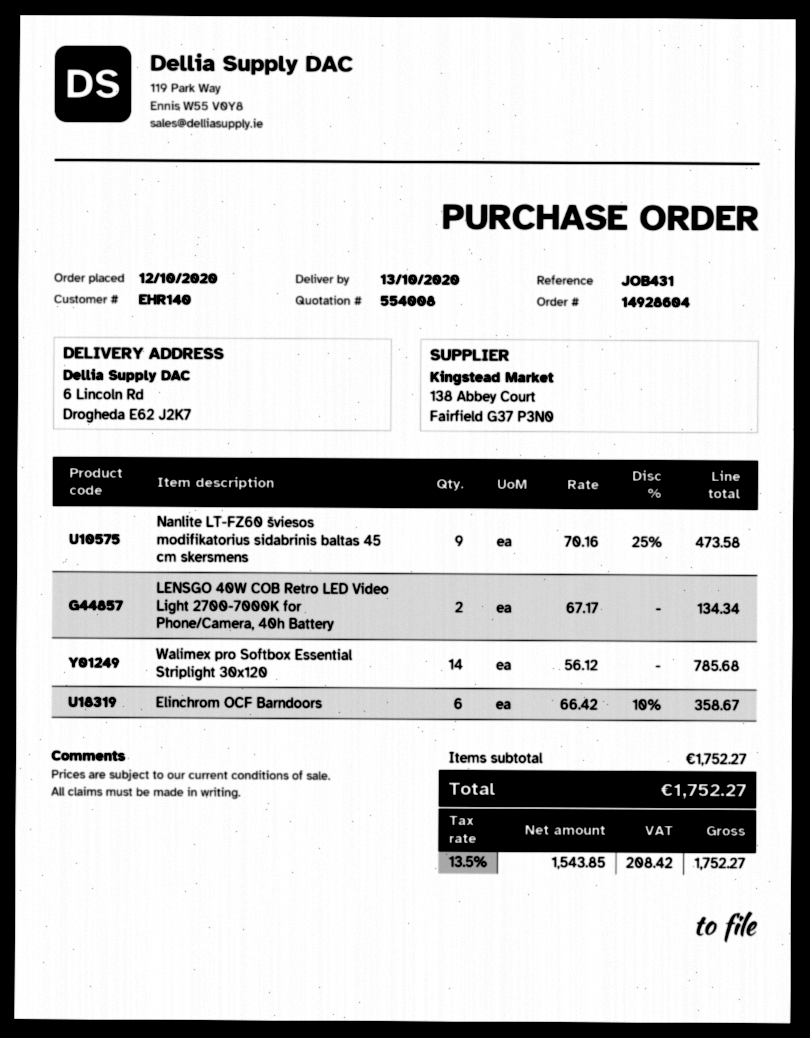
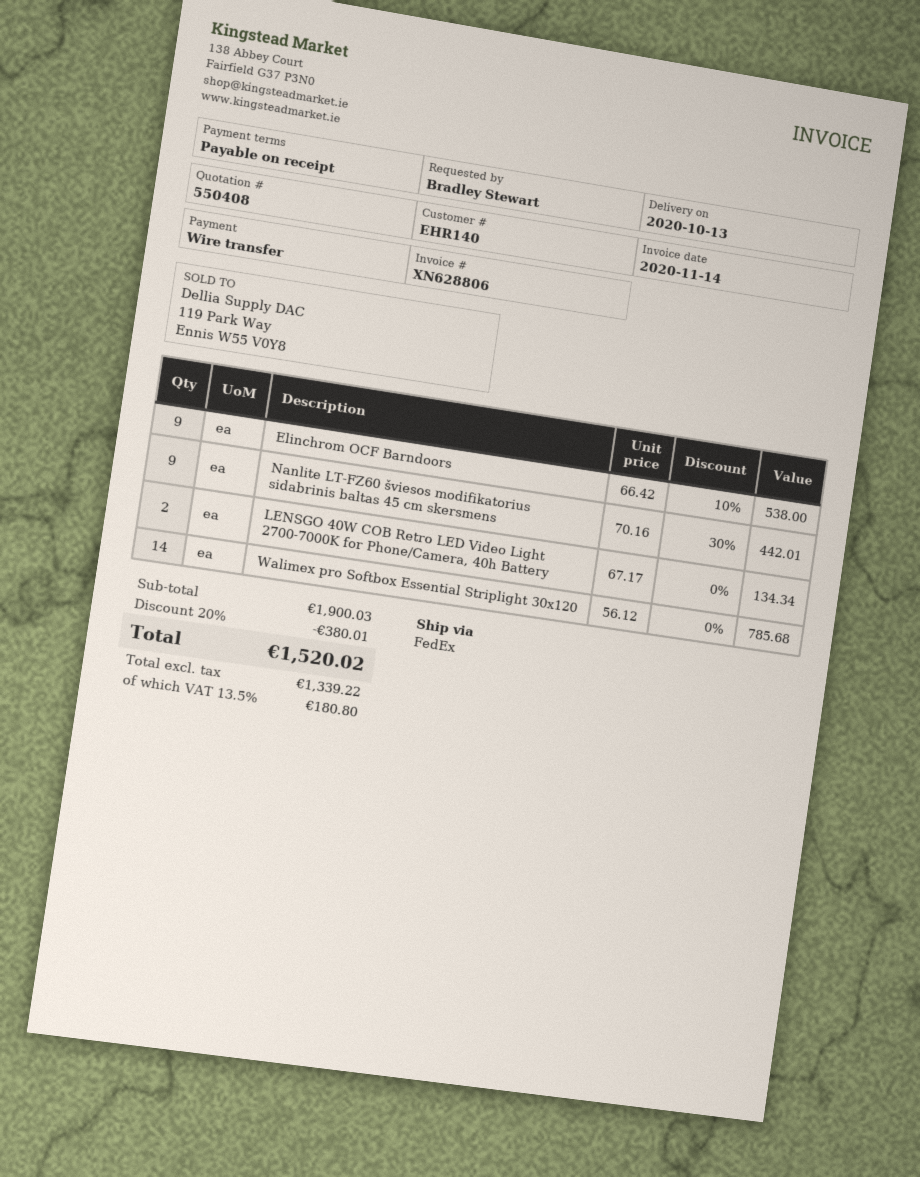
quote number: 554008 -> 550408
Nanlite LT-FZ60 šviesos modifikatorius sidabrinis baltas 45 cm skersmens: 9 x 70.16 - 25% = 473.58 -> 9 x 70.16 - 30% = 442.01
Elinchrom OCF Barndoors: 6 x 66.42 - 10% = 358.67 -> 9 x 66.42 - 10% = 538.00
subtotal: 1752.27 -> 1900.03
discount: none -> 20% = 380.01
net: 1543.85 -> 1339.22
tax: 13.5% = 208.42 -> 13.5% = 180.80
total: 1752.27 -> 1520.02

